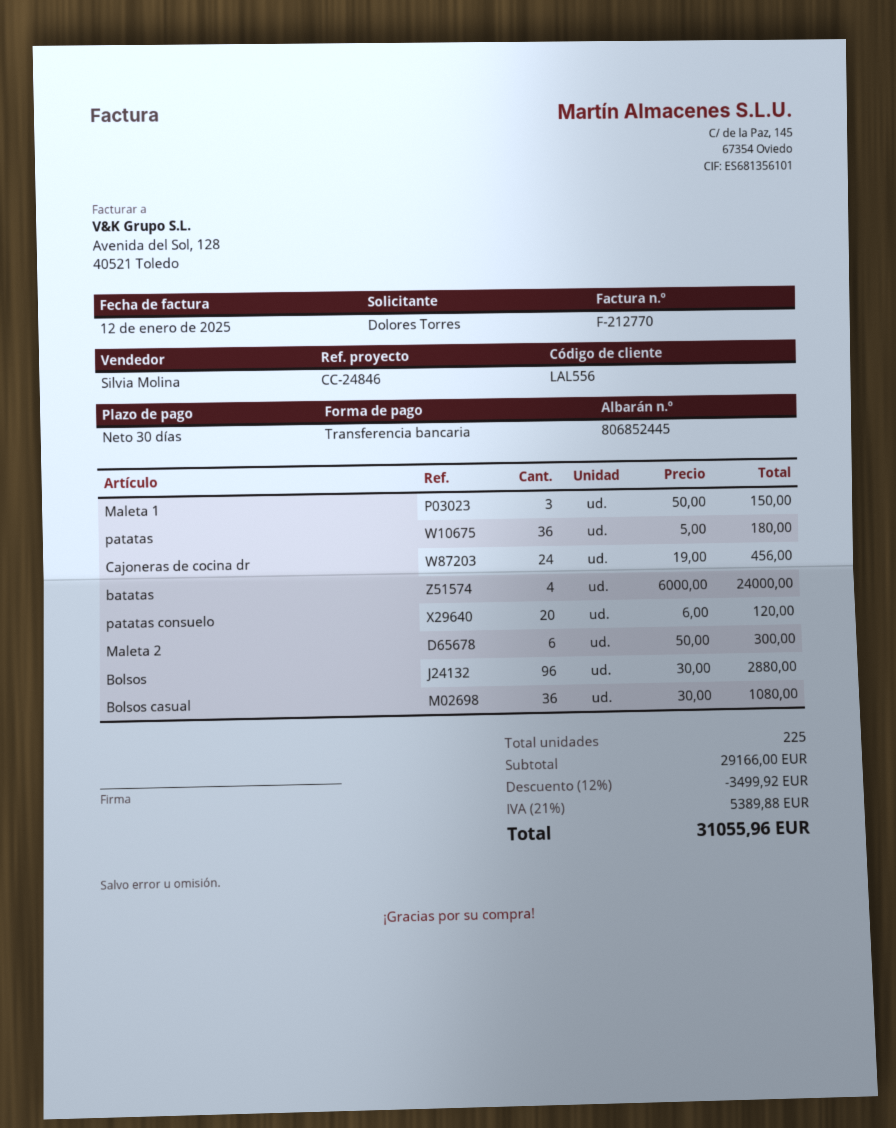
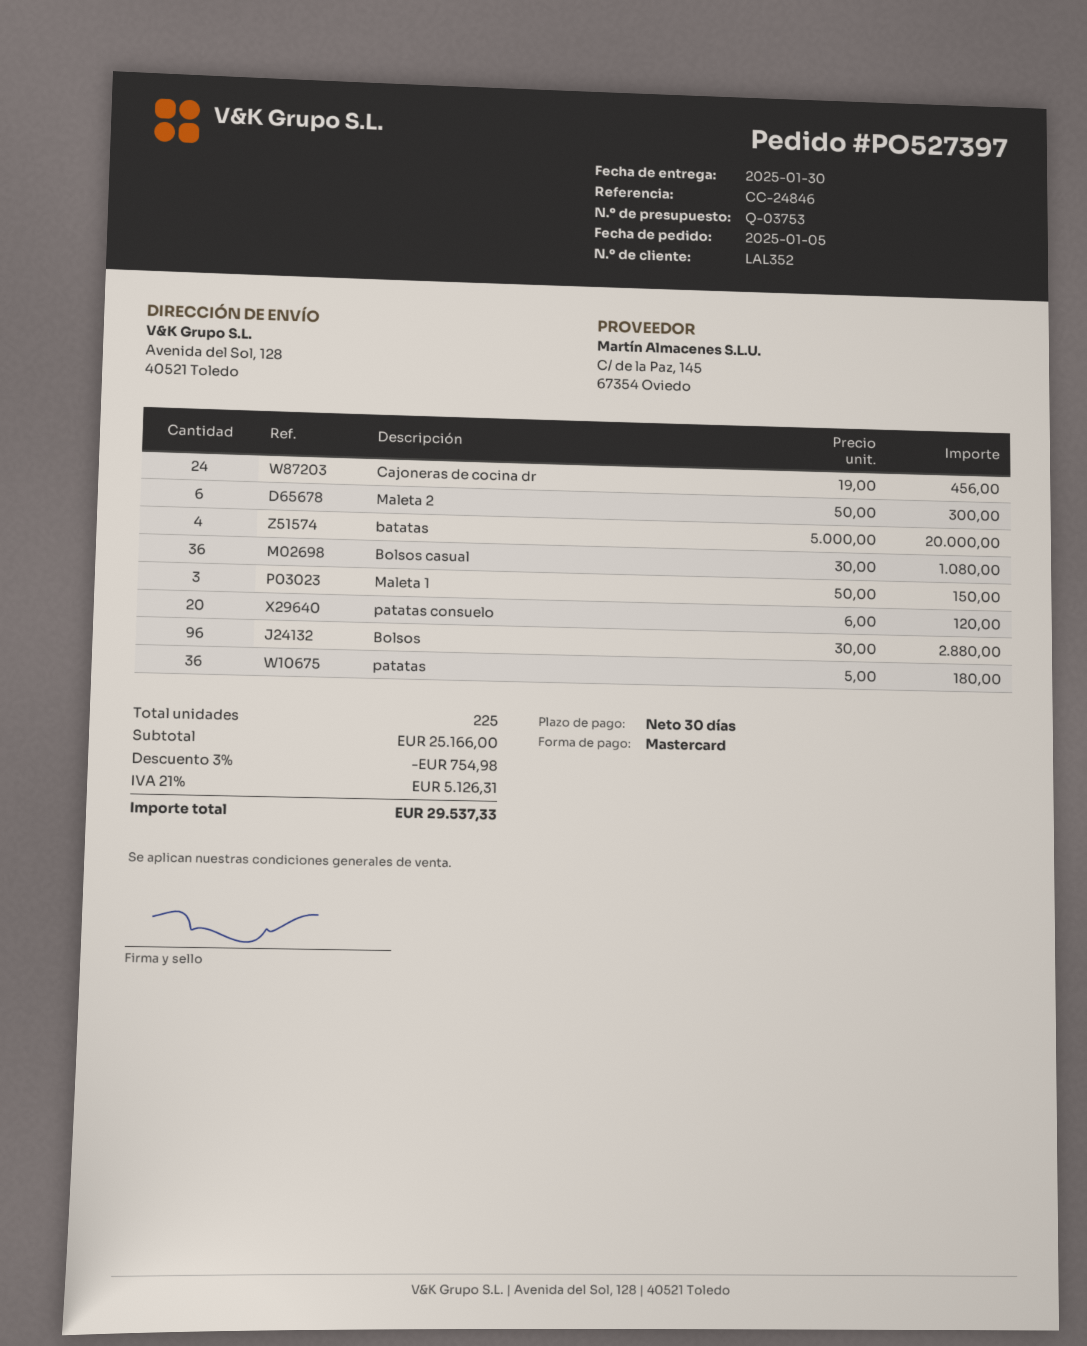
customer number: LAL556 -> LAL352
payment method: bank transfer -> Mastercard
batatas: 4 x 6000.00 = 24000.00 -> 4 x 5000.00 = 20000.00
subtotal: 29166.00 -> 25166.00
discount: 12% = 3499.92 -> 3% = 754.98
tax: 21% = 5389.88 -> 21% = 5126.31
total: 31055.96 -> 29537.33

